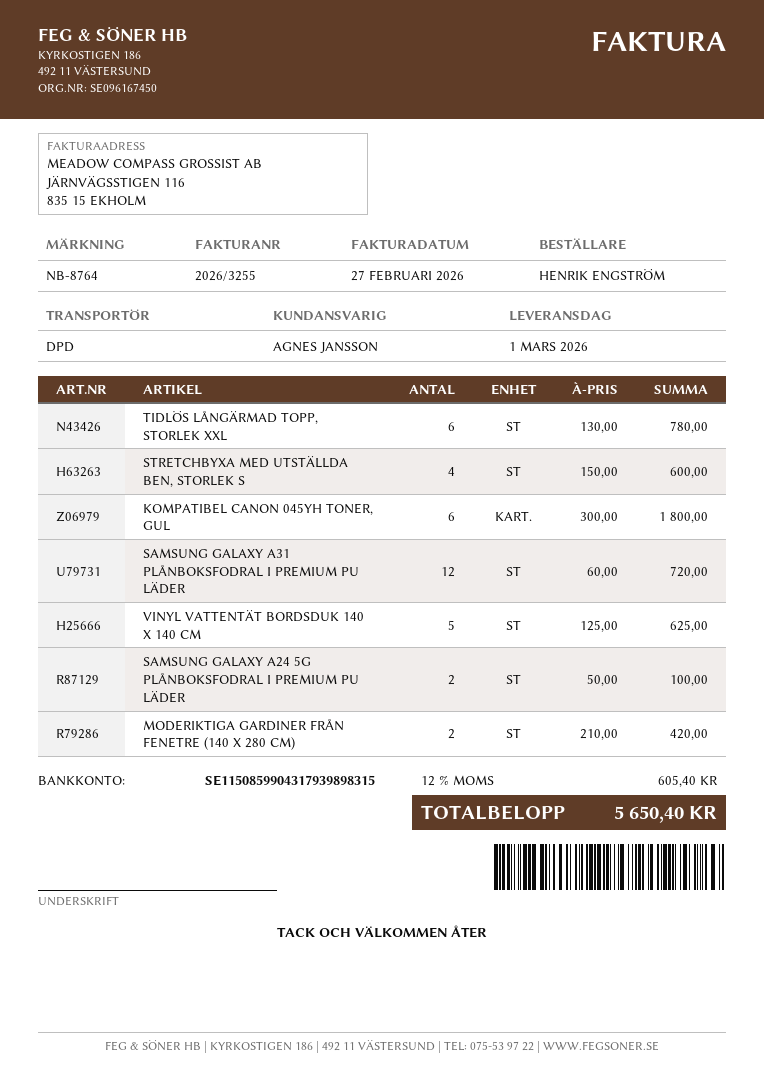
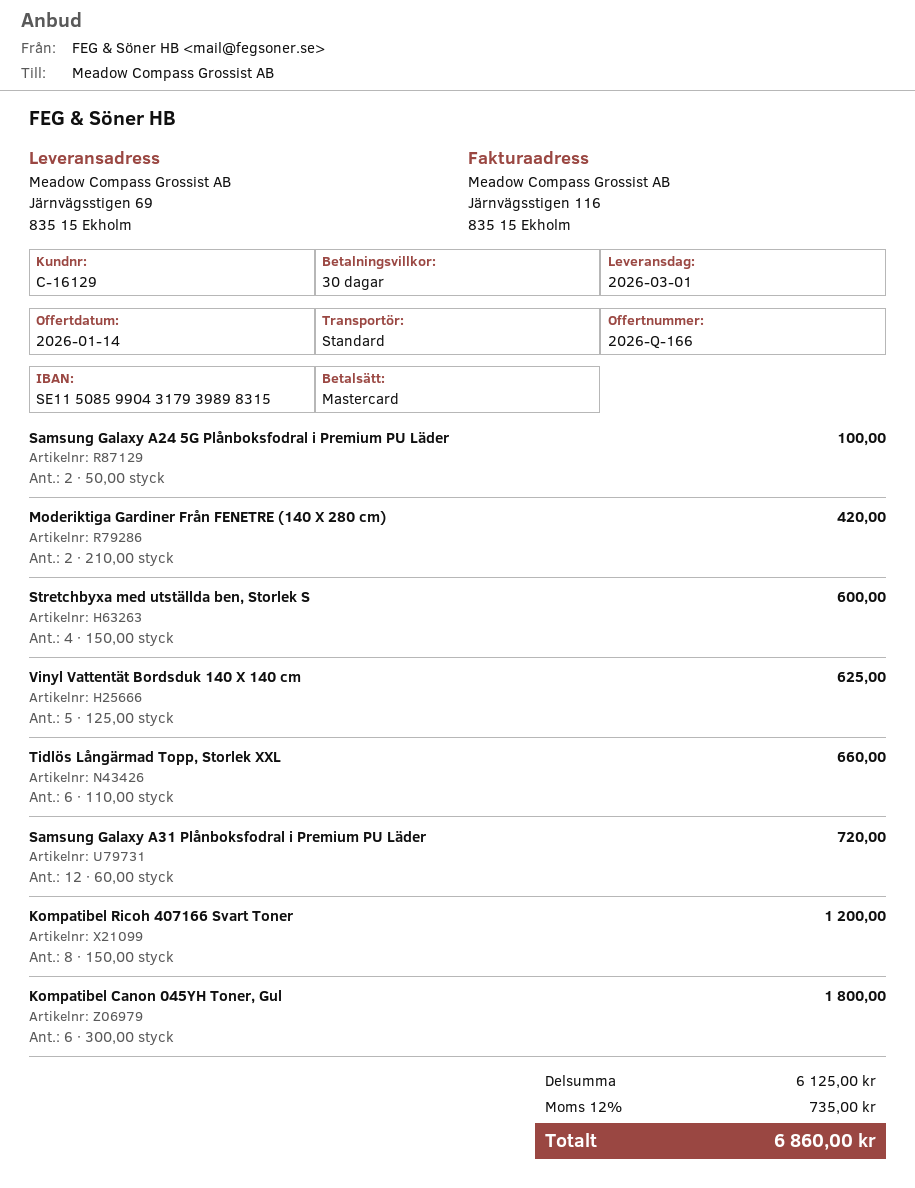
shipping method: DPD -> standard
TIDLÖS LÅNGÄRMAD TOPP, STORLEK XXL: 6 x 130.00 = 780.00 -> 6 x 110.00 = 660.00
Kompatibel Ricoh 407166 Svart Toner: none -> 8 x 150.00 = 1200.00
tax: 12% = 605.40 -> 12% = 735.00
total: 5650.40 -> 6860.00

